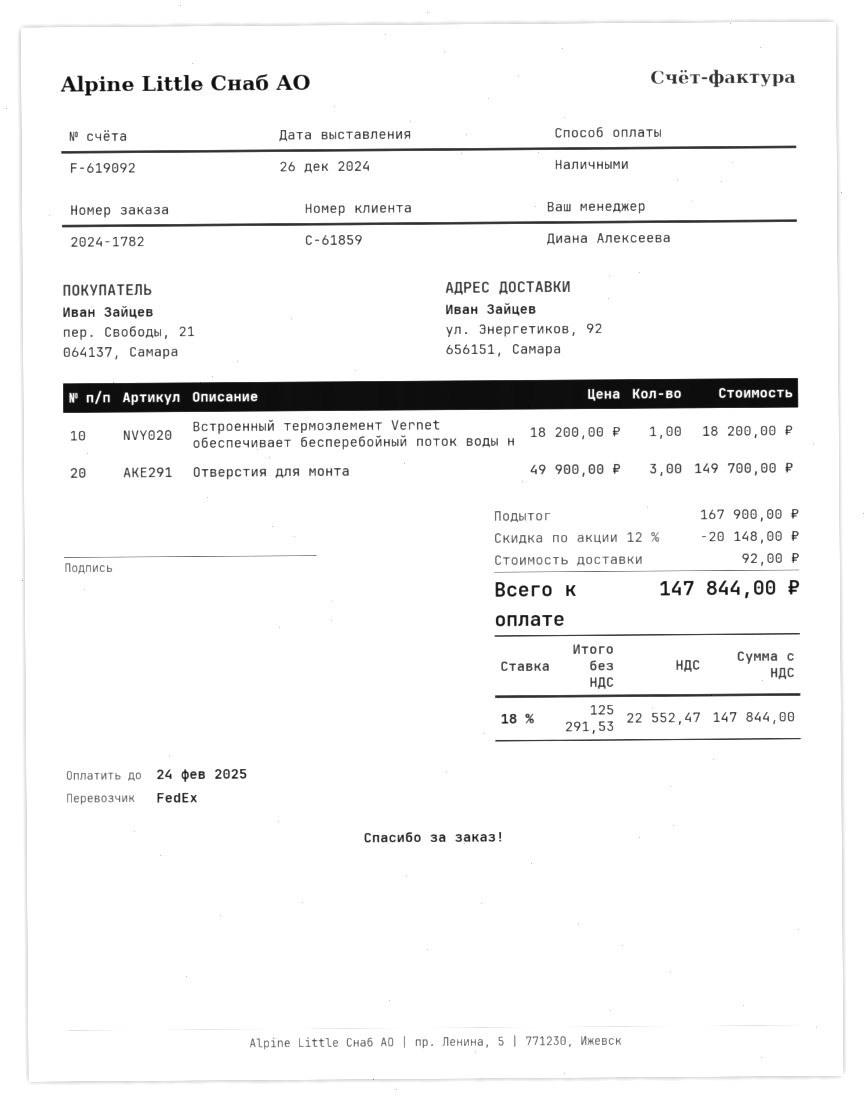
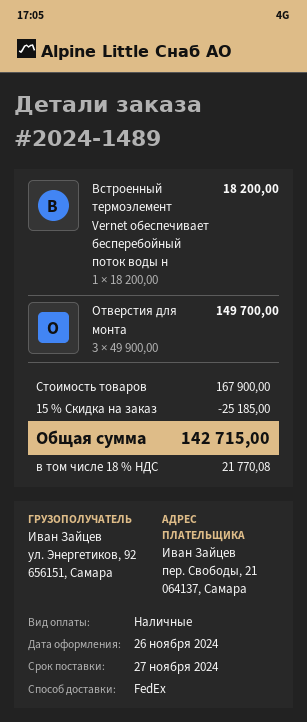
order number: 2024-1782 -> 2024-1489
discount: 12% = 20148.00 -> 15% = 25185.00
shipping: 92.00 -> none
tax: 18% = 22552.47 -> 18% = 21770.08
total: 147844.00 -> 142715.00

